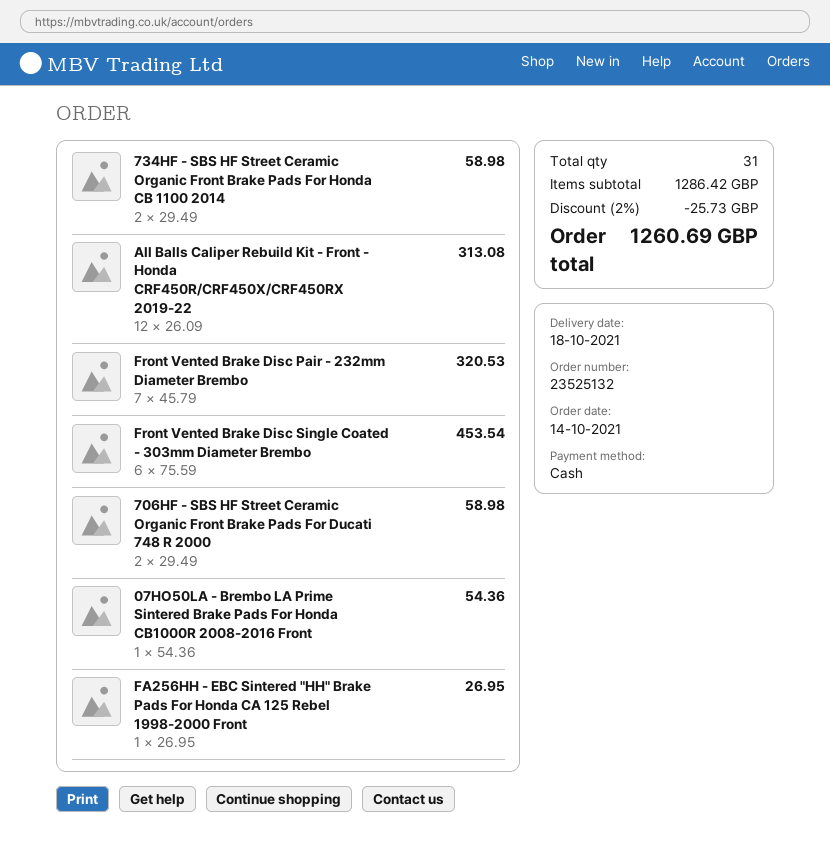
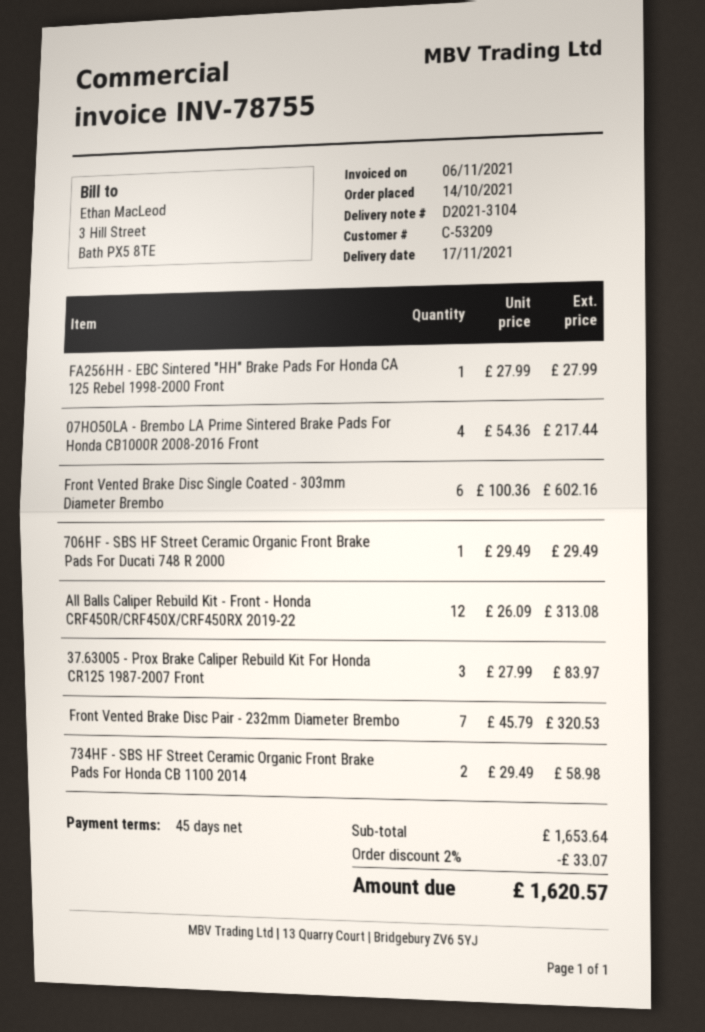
delivery date: 2021-10-18 -> 2021-11-17
Front Vented Brake Disc Single Coated - 303mm Diameter Brembo: 6 x 75.59 = 453.54 -> 6 x 100.36 = 602.16
706HF - SBS HF Street Ceramic Organic Front Brake Pads For Ducati 748 R 2000: 2 x 29.49 = 58.98 -> 1 x 29.49 = 29.49
07HO50LA - Brembo LA Prime Sintered Brake Pads For Honda CB1000R 2008-2016 Front: 1 x 54.36 = 54.36 -> 4 x 54.36 = 217.44
FA256HH - EBC Sintered "HH" Brake Pads For Honda CA 125 Rebel 1998-2000 Front: 1 x 26.95 = 26.95 -> 1 x 27.99 = 27.99
37.63005 - Prox Brake Caliper Rebuild Kit For Honda CR125 1987-2007 Front: none -> 3 x 27.99 = 83.97
subtotal: 1286.42 -> 1653.64
discount: 2% = 25.73 -> 2% = 33.07
total: 1260.69 -> 1620.57

